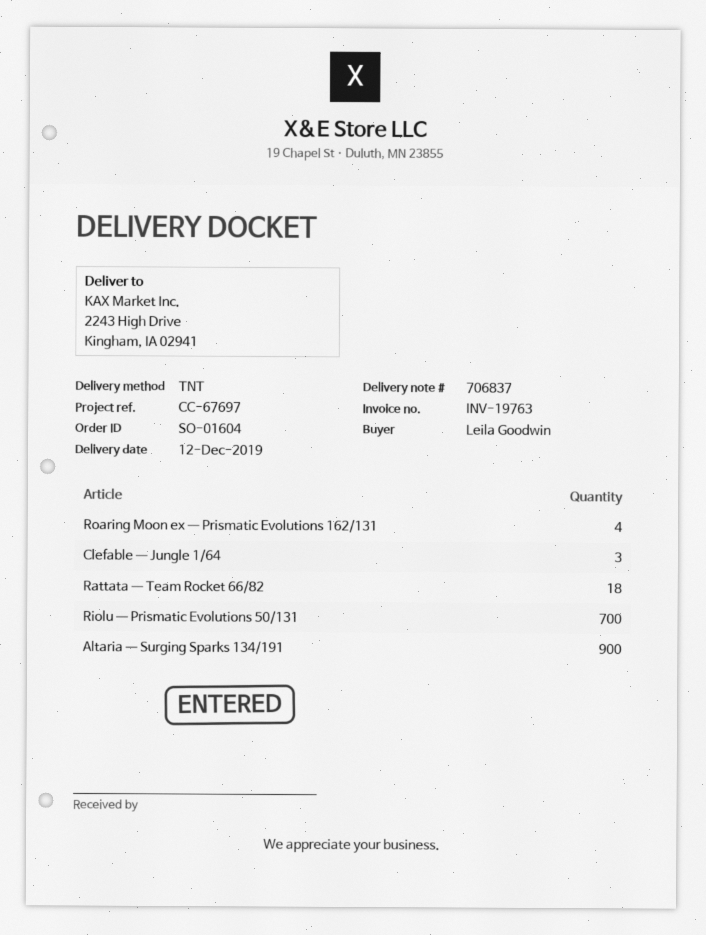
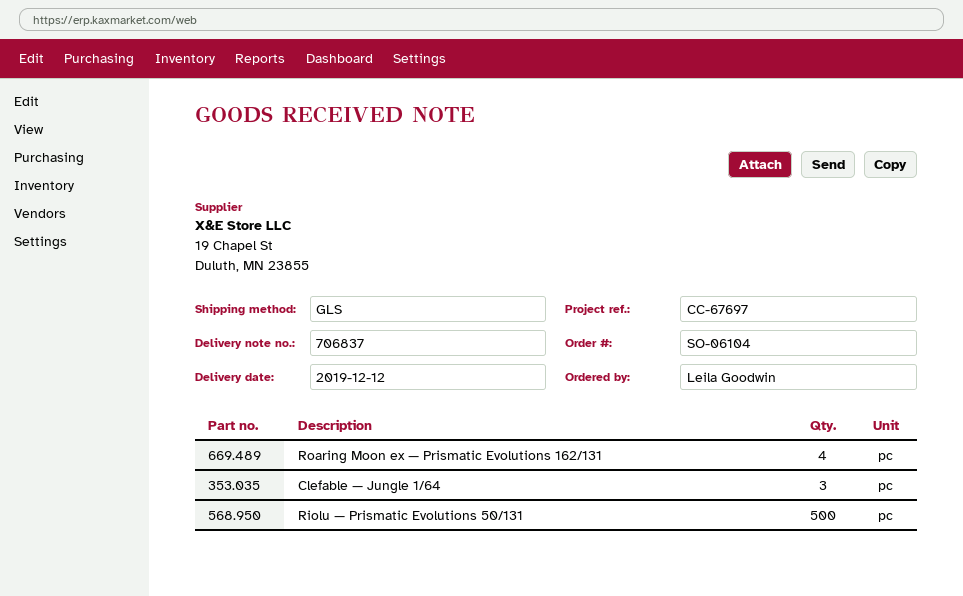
order number: SO-01604 -> SO-06104
shipping method: TNT -> GLS
Rattata — Team Rocket 66/82: 18 -> none
Riolu — Prismatic Evolutions 50/131: 700 -> 500
Altaria — Surging Sparks 134/191: 900 -> none

